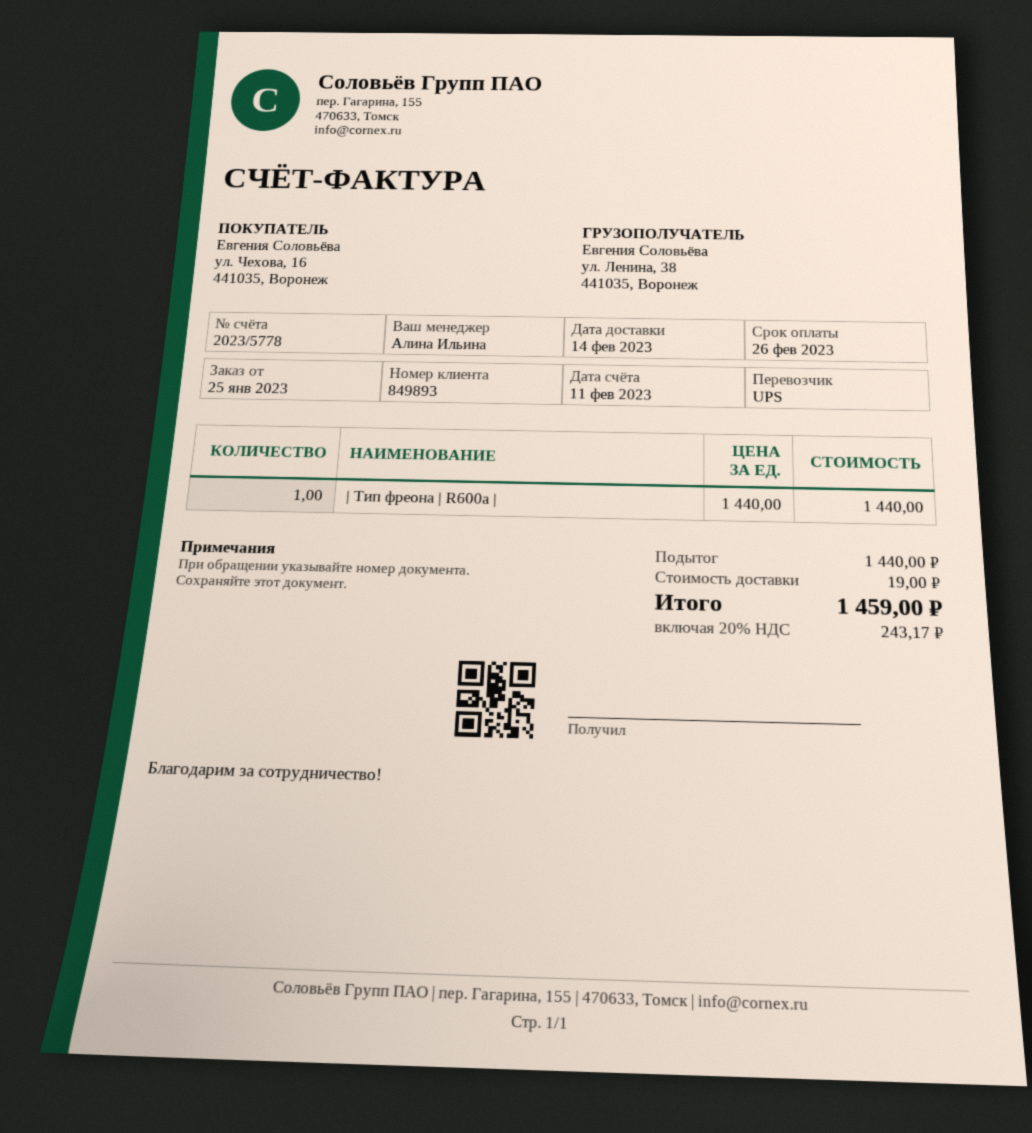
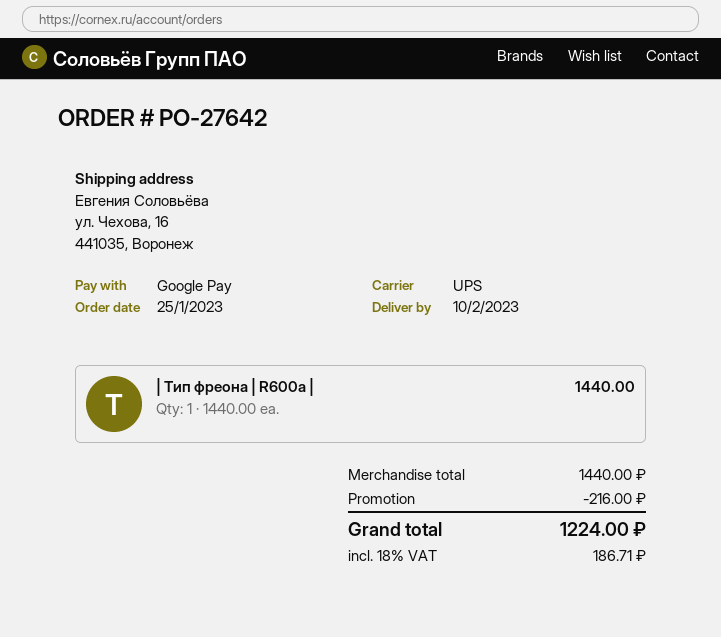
delivery date: 2023-02-14 -> 2023-02-10
ship to: ул. Ленина, 38, 441035, Воронеж -> ул. Чехова, 16, 441035, Воронеж
discount: none -> 216.00
shipping: 19.00 -> none
tax: 20% = 243.17 -> 18% = 186.71
total: 1459.00 -> 1224.00

